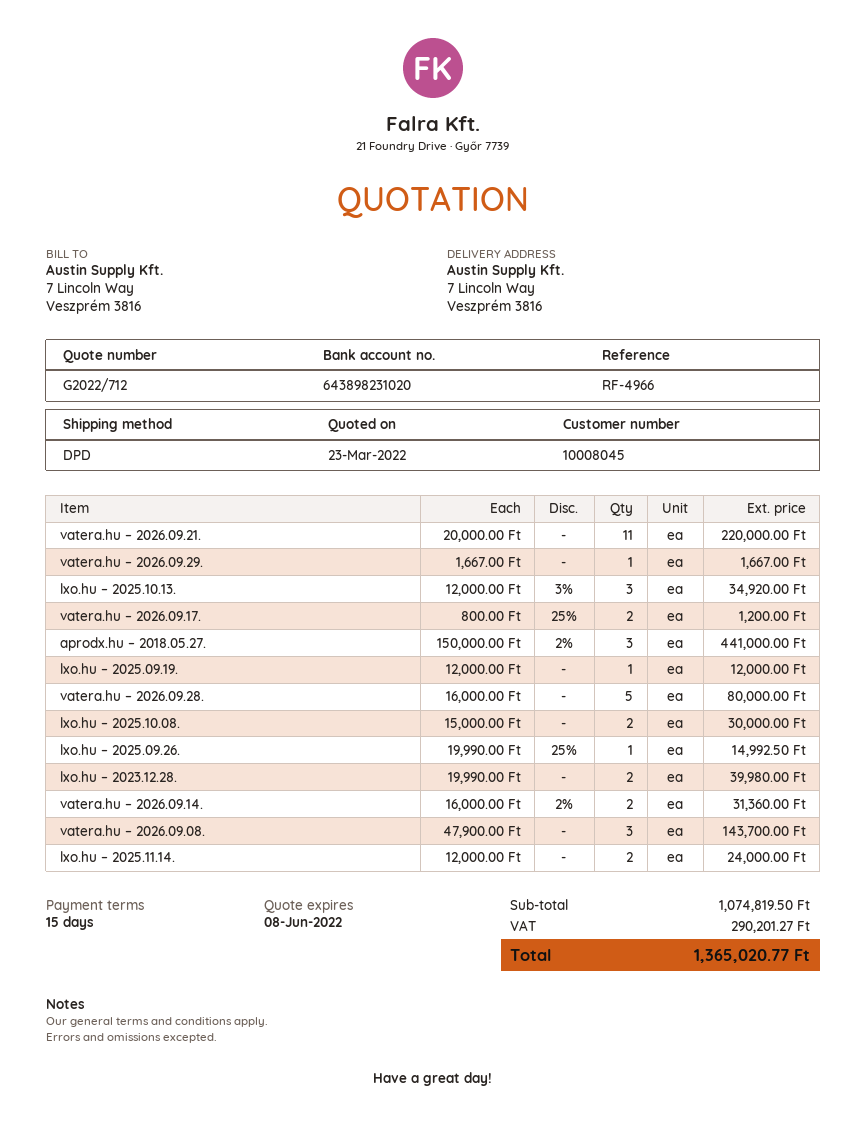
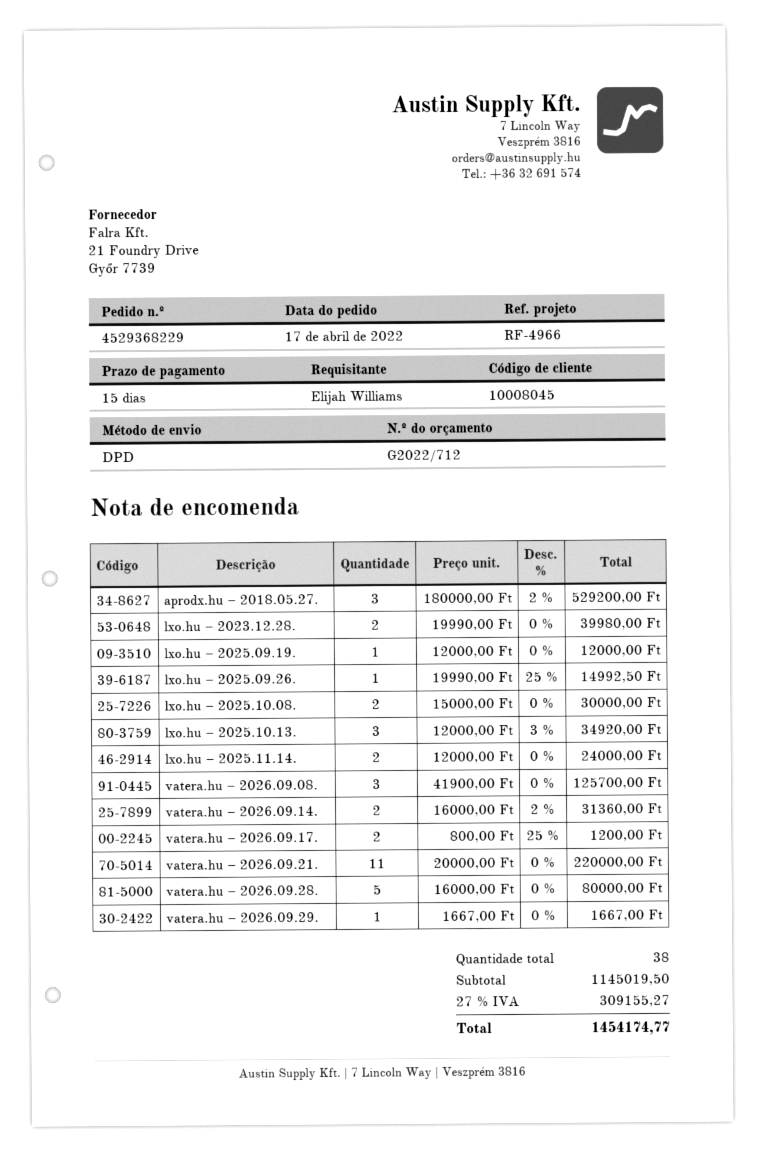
aprodx.hu – 2018.05.27.: 3 x 150000.00 - 2% = 441000.00 -> 3 x 180000.00 - 2% = 529200.00
vatera.hu – 2026.09.08.: 3 x 47900.00 = 143700.00 -> 3 x 41900.00 = 125700.00
subtotal: 1074819.50 -> 1145019.50
tax: 290201.27 -> 309155.27
total: 1365020.77 -> 1454174.77

